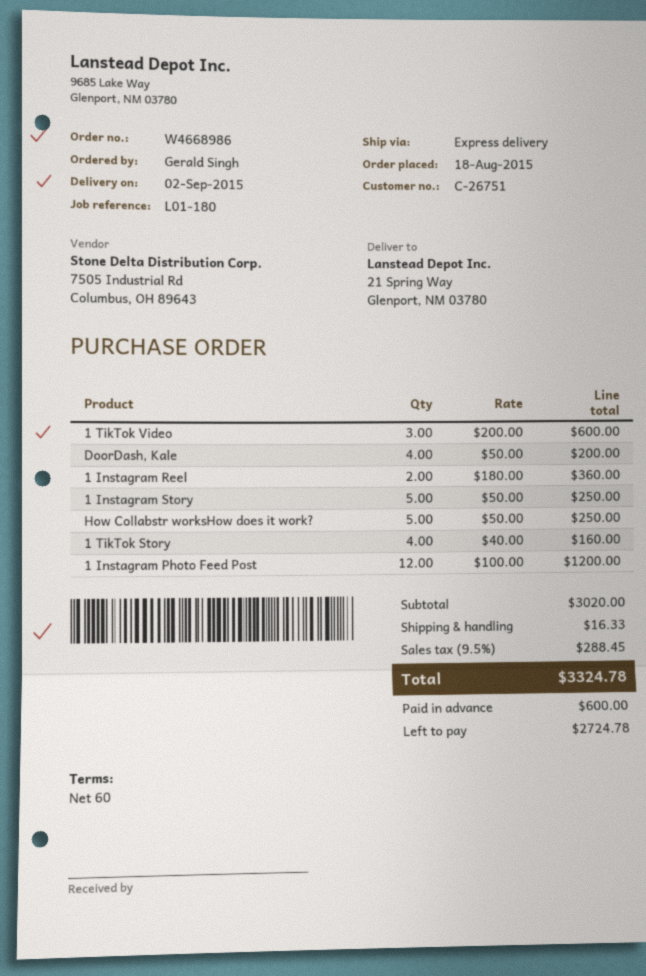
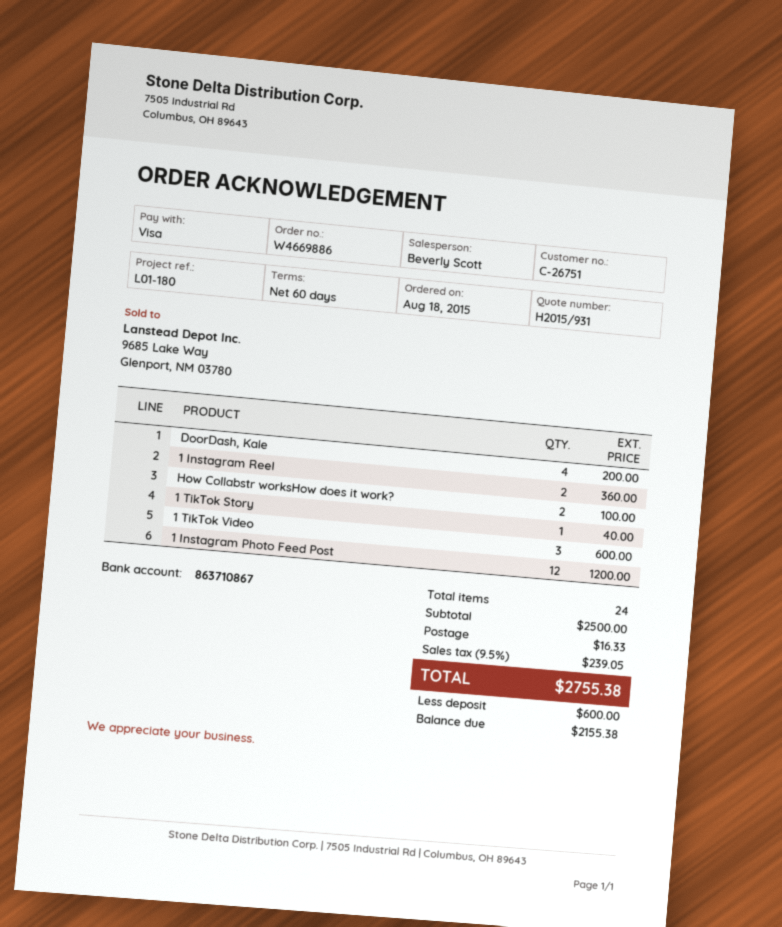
order number: W4668986 -> W4669886
1 Instagram Story: 5 for 250.00 -> none
How Collabstr worksHow does it work?: 5 for 250.00 -> 2 for 100.00
1 TikTok Story: 4 for 160.00 -> 1 for 40.00
subtotal: 3020.00 -> 2500.00
tax: 9.5% = 288.45 -> 9.5% = 239.05
total: 3324.78 -> 2755.38
balance: 2724.78 -> 2155.38

